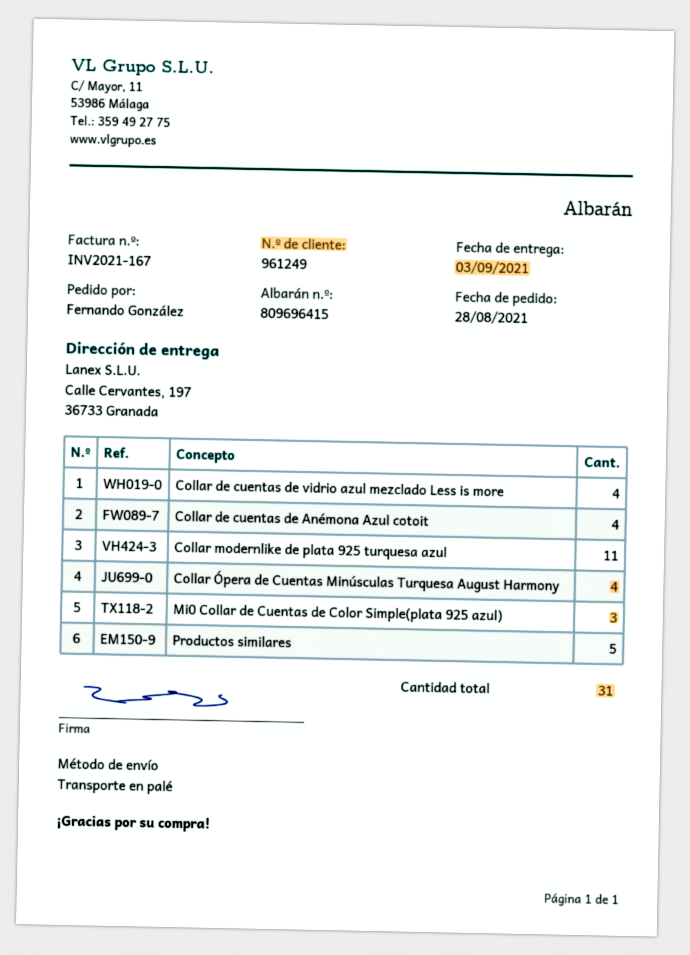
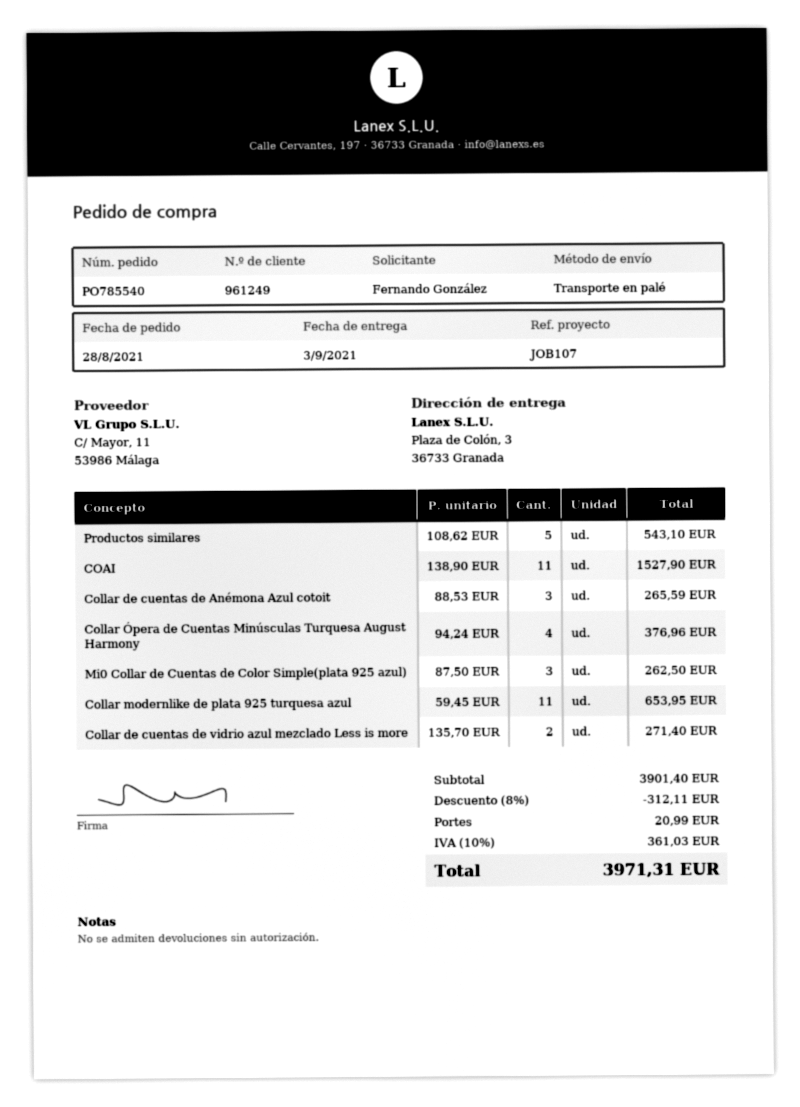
ship to: Calle Cervantes, 197, 36733 Granada -> Plaza de Colón, 3, 36733 Granada
Collar de cuentas de vidrio azul mezclado Less is more: 4 -> 2
Collar de cuentas de Anémona Azul cotoit: 4 -> 3
COAI: none -> 11

